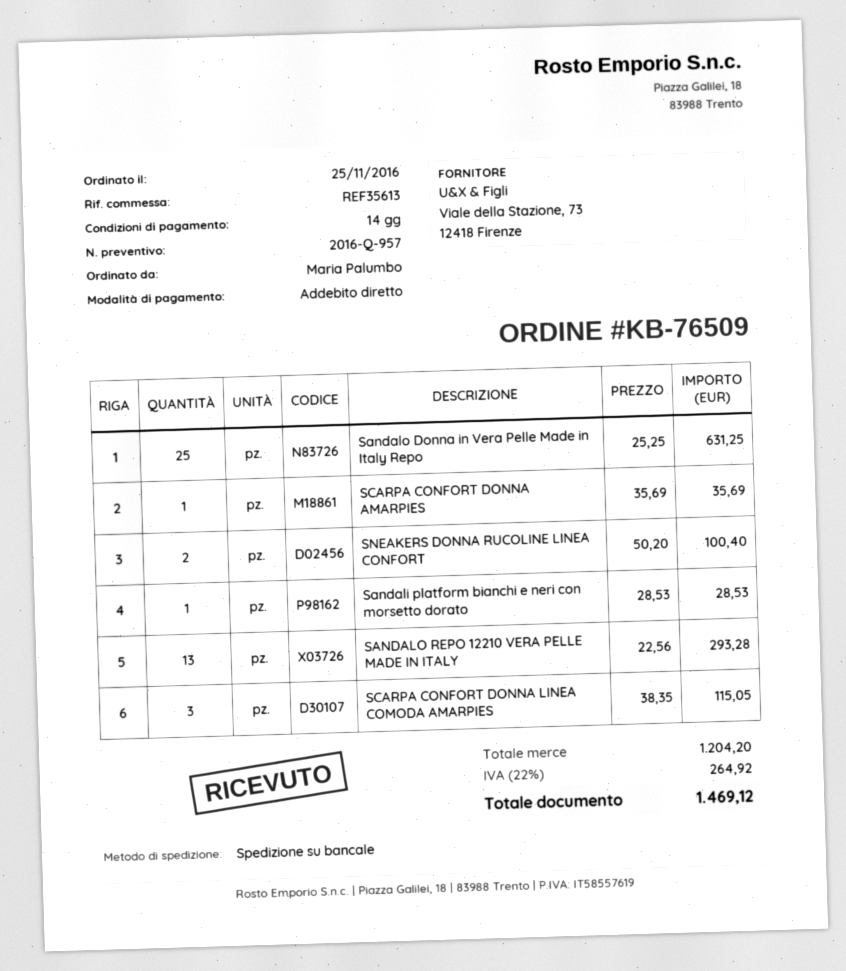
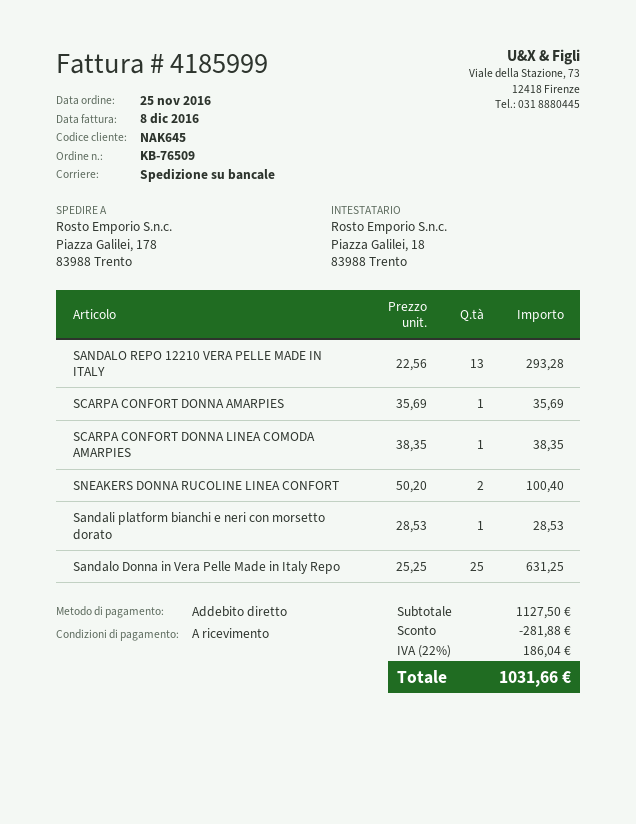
payment terms: 14 days -> on receipt
SCARPA CONFORT DONNA LINEA COMODA AMARPIES: 3 x 38.35 = 115.05 -> 1 x 38.35 = 38.35
subtotal: 1204.20 -> 1127.50
discount: none -> 281.88
tax: 22% = 264.92 -> 22% = 186.04
total: 1469.12 -> 1031.66

